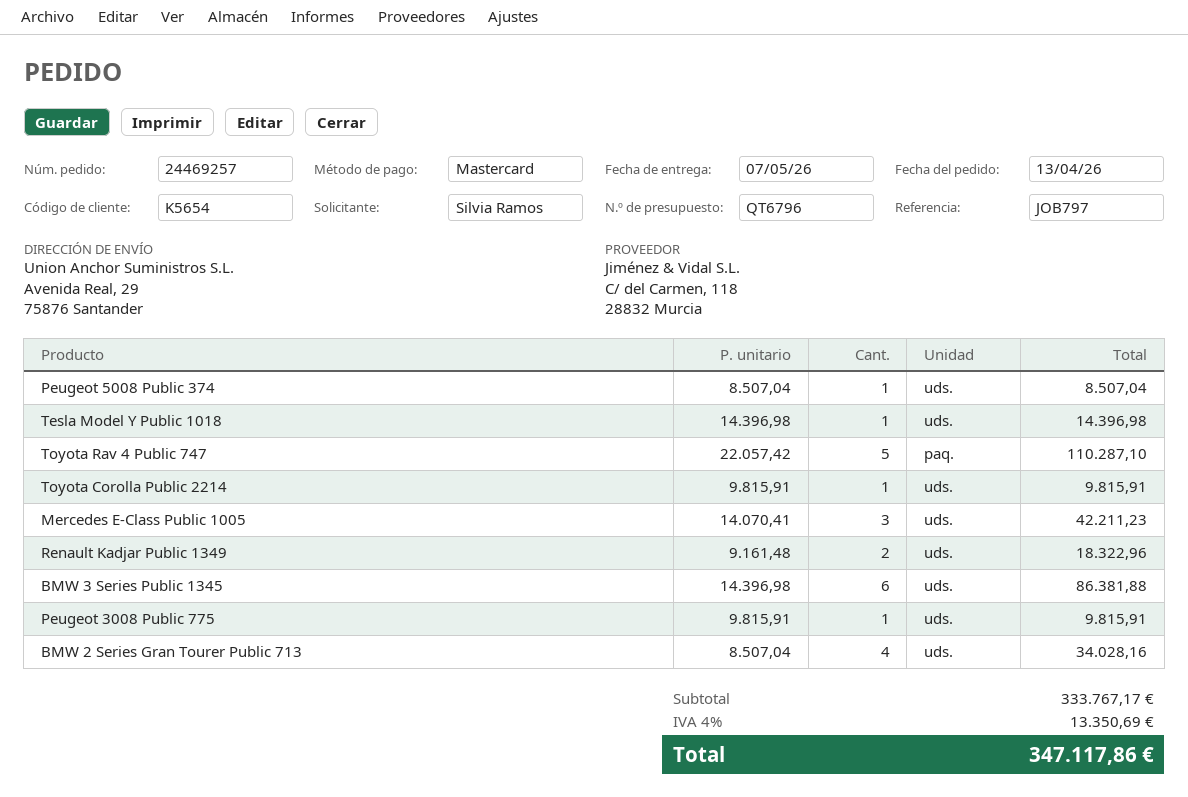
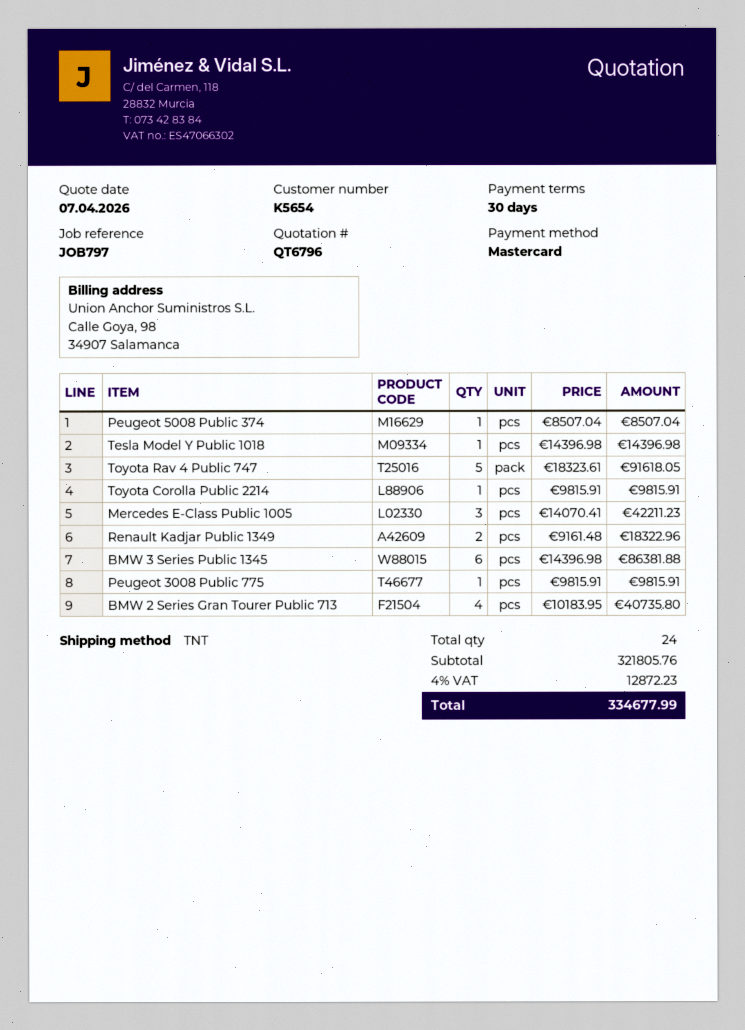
Toyota Rav 4 Public 747: 5 x 22057.42 = 110287.10 -> 5 x 18323.61 = 91618.05
BMW 2 Series Gran Tourer Public 713: 4 x 8507.04 = 34028.16 -> 4 x 10183.95 = 40735.80
subtotal: 333767.17 -> 321805.76
tax: 4% = 13350.69 -> 4% = 12872.23
total: 347117.86 -> 334677.99

